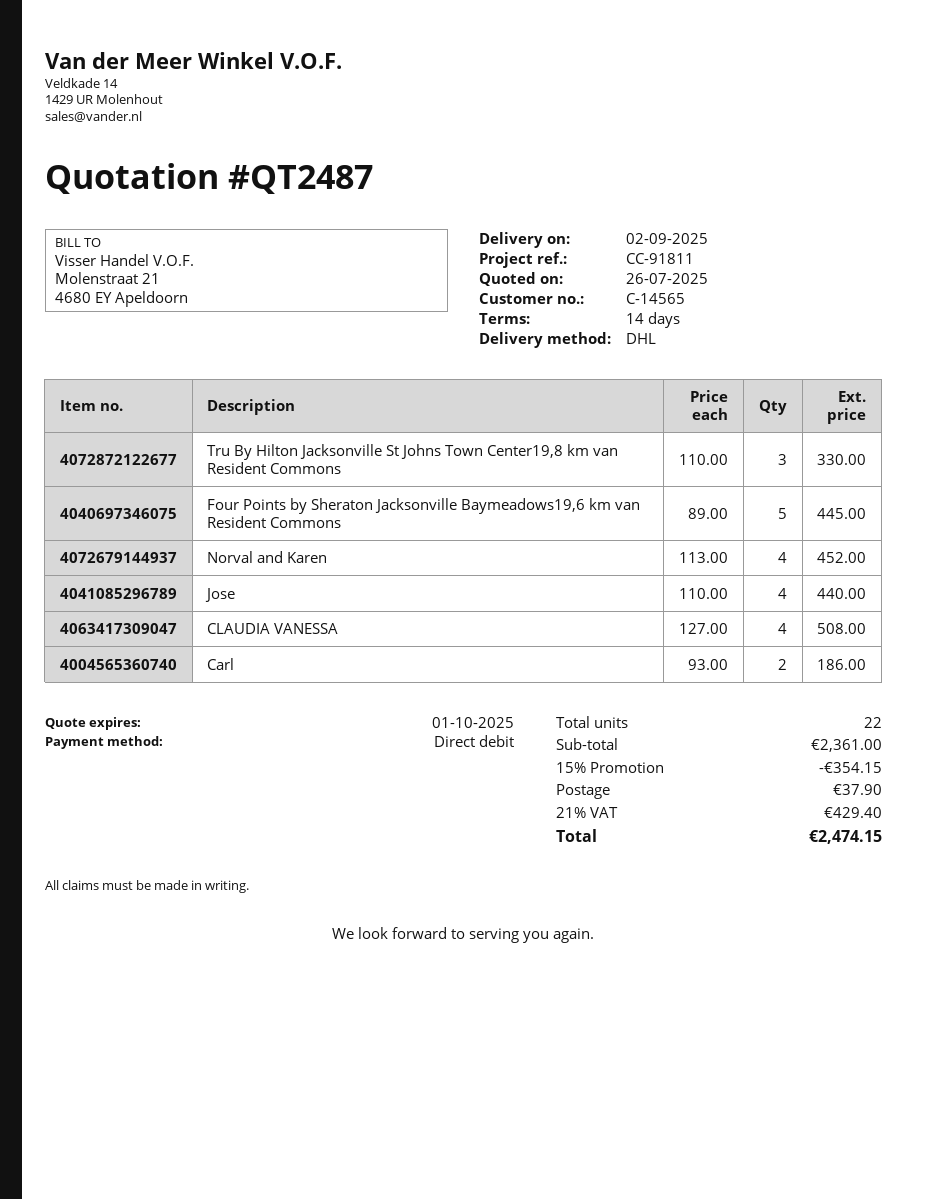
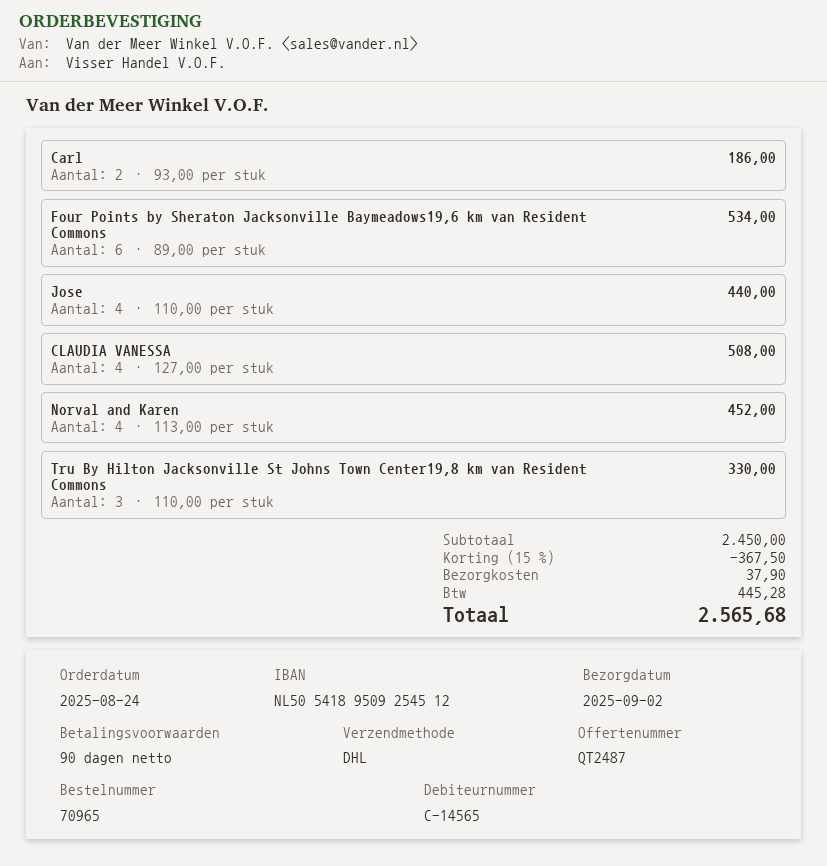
payment terms: 14 days -> 90 days
Four Points by Sheraton Jacksonville Baymeadows19,6 km van Resident Commons: 5 x 89.00 = 445.00 -> 6 x 89.00 = 534.00
subtotal: 2361.00 -> 2450.00
discount: 15% = 354.15 -> 15% = 367.50
tax: 429.40 -> 445.28
total: 2474.15 -> 2565.68

